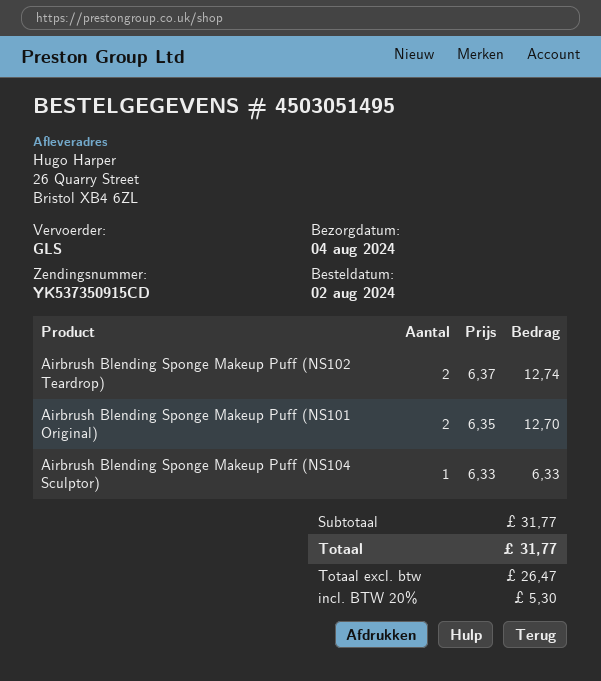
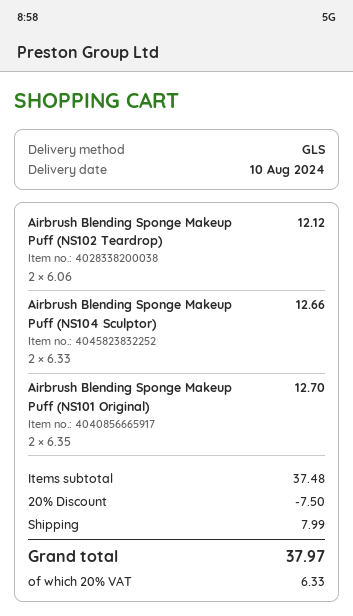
delivery date: 2024-08-04 -> 2024-08-10
Airbrush Blending Sponge Makeup Puff (NS102 Teardrop): 2 x 6.37 = 12.74 -> 2 x 6.06 = 12.12
Airbrush Blending Sponge Makeup Puff (NS104 Sculptor): 1 x 6.33 = 6.33 -> 2 x 6.33 = 12.66
subtotal: 31.77 -> 37.48
discount: none -> 20% = 7.50
shipping: none -> 7.99
tax: 20% = 5.30 -> 20% = 6.33
total: 31.77 -> 37.97

